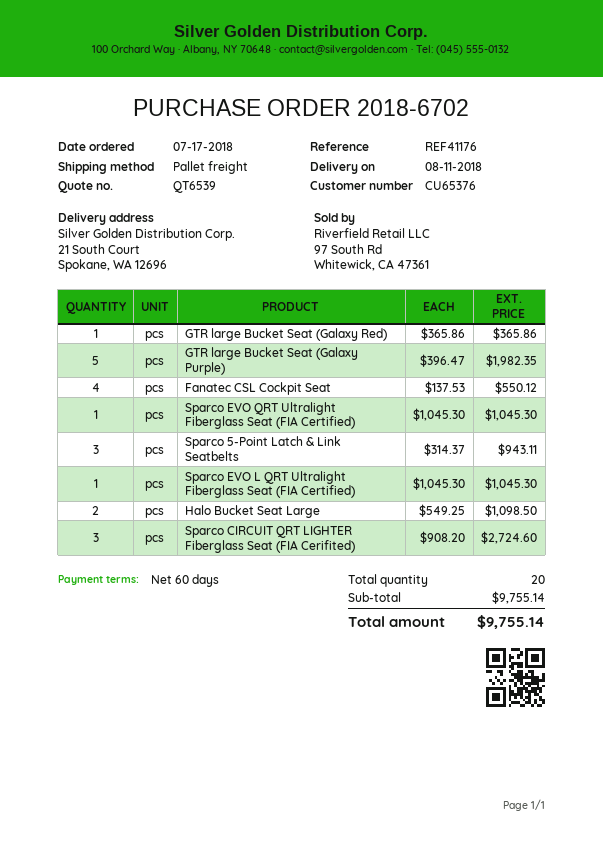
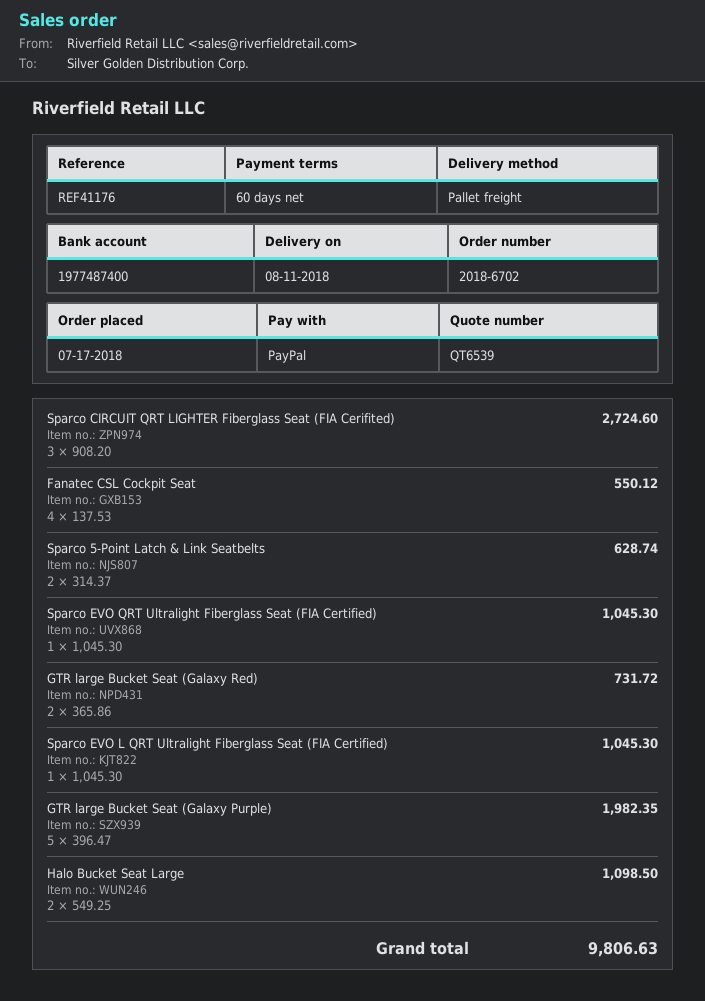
GTR large Bucket Seat (Galaxy Red): 1 x 365.86 = 365.86 -> 2 x 365.86 = 731.72
Sparco 5-Point Latch & Link Seatbelts: 3 x 314.37 = 943.11 -> 2 x 314.37 = 628.74
total: 9755.14 -> 9806.63

